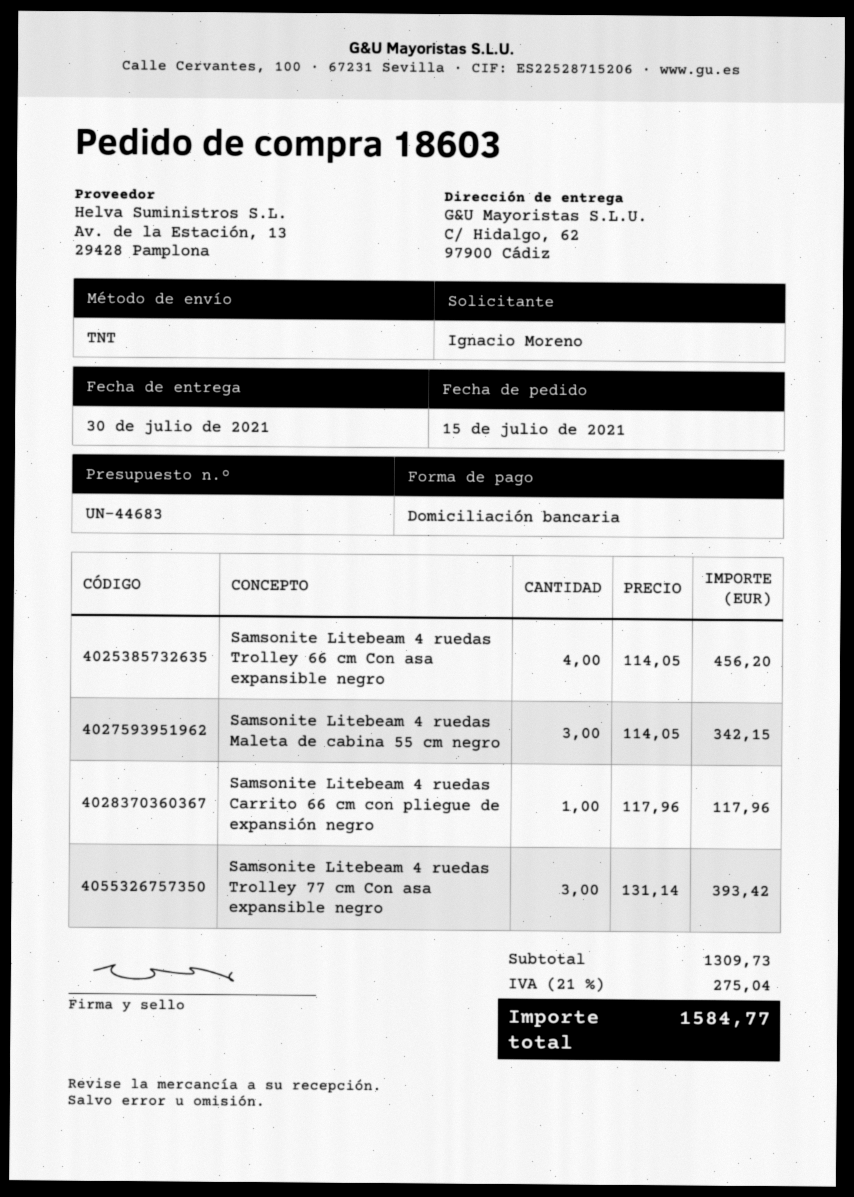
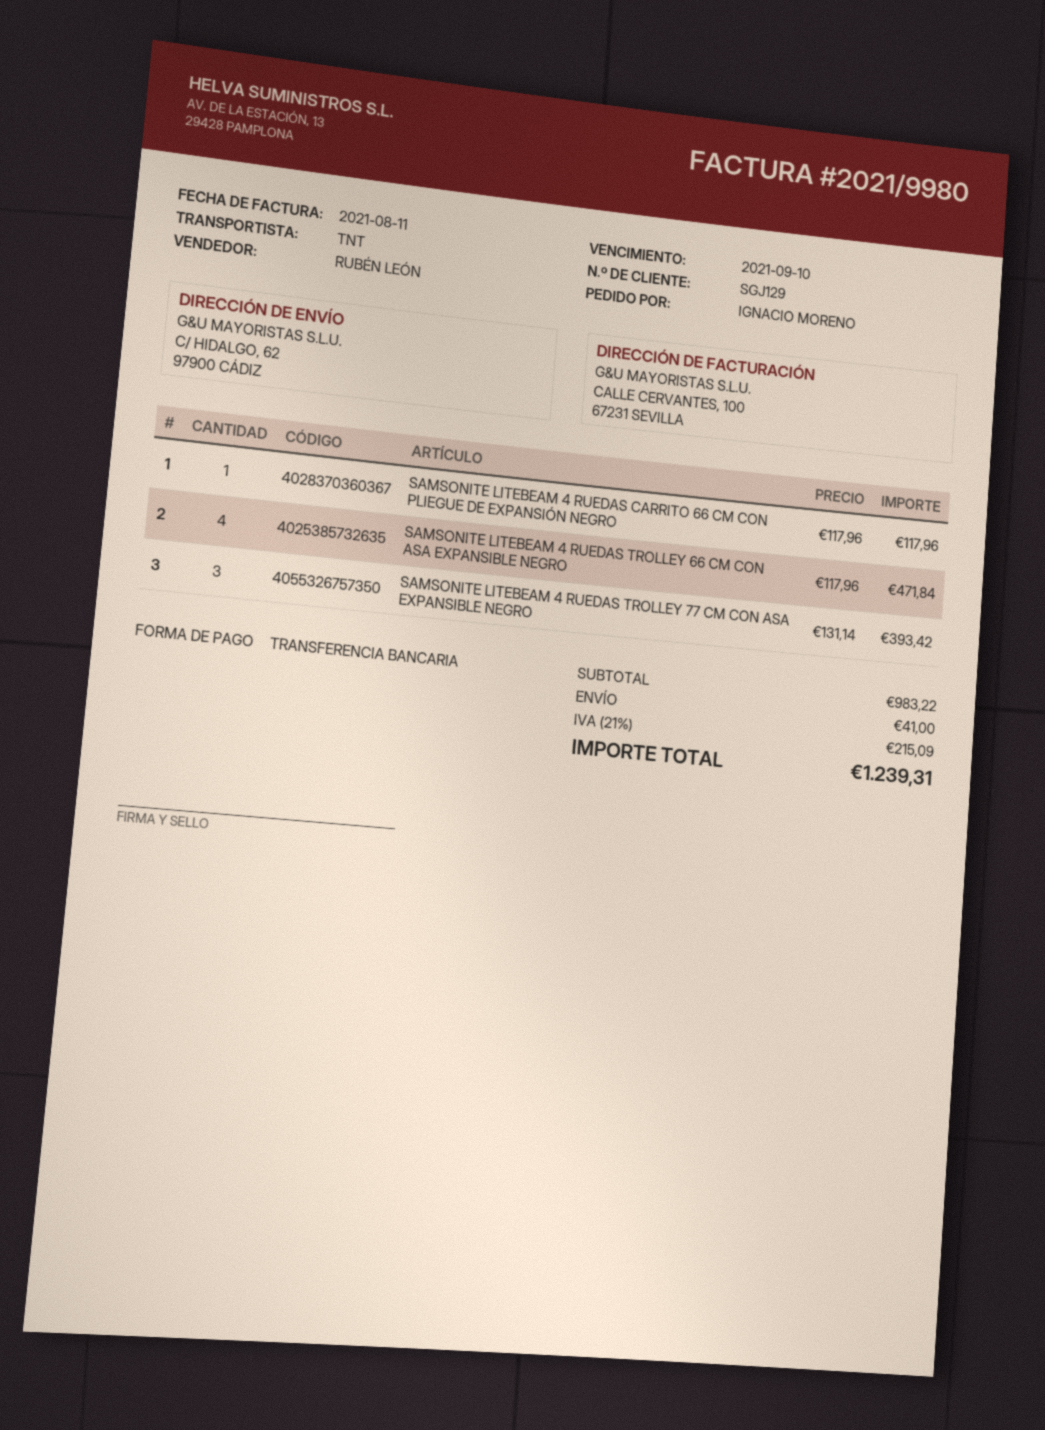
payment method: direct debit -> bank transfer
Samsonite Litebeam 4 ruedas Trolley 66 cm Con asa expansible negro: 4 x 114.05 = 456.20 -> 4 x 117.96 = 471.84
Samsonite Litebeam 4 ruedas Maleta de cabina 55 cm negro: 3 x 114.05 = 342.15 -> none
subtotal: 1309.73 -> 983.22
shipping: none -> 41.00
tax: 21% = 275.04 -> 21% = 215.09
total: 1584.77 -> 1239.31

